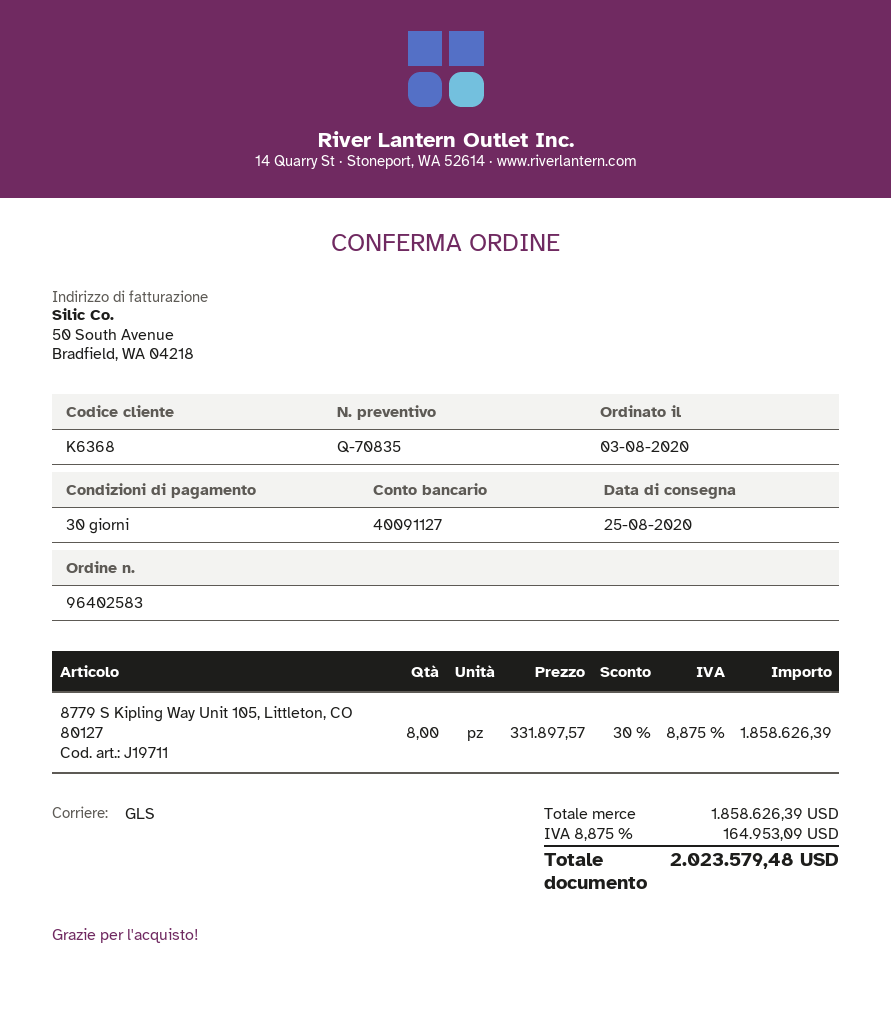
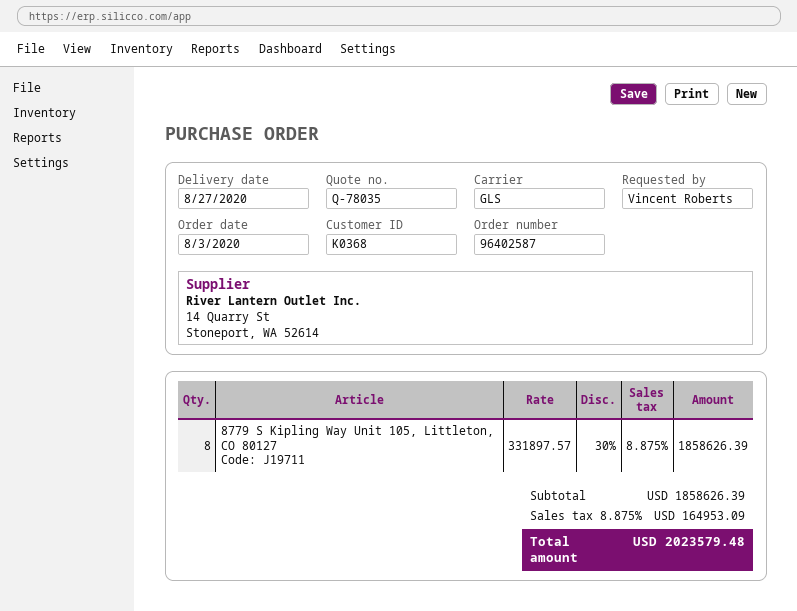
quote number: Q-70835 -> Q-78035
order number: 96402583 -> 96402587
delivery date: 2020-08-25 -> 2020-08-27
customer number: K6368 -> K0368

